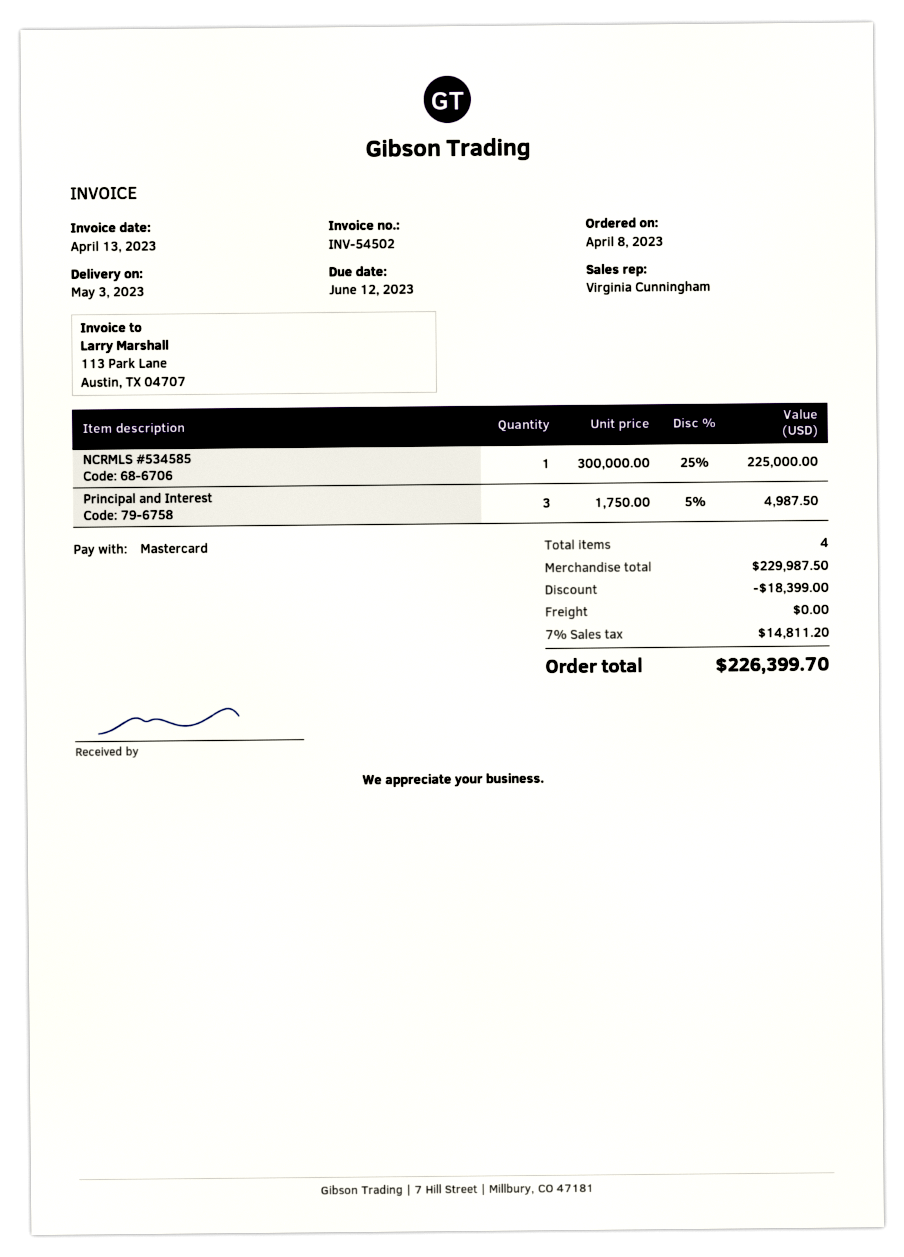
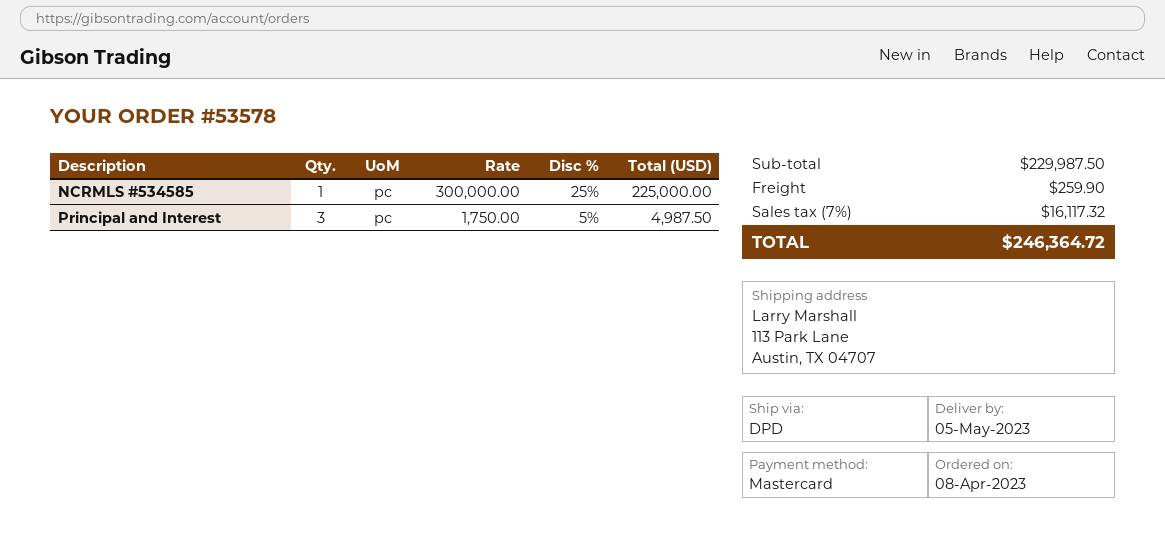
delivery date: 2023-05-03 -> 2023-05-05
discount: 18399.00 -> none
shipping: 0.00 -> 259.90
tax: 7% = 14811.20 -> 7% = 16117.32
total: 226399.70 -> 246364.72

